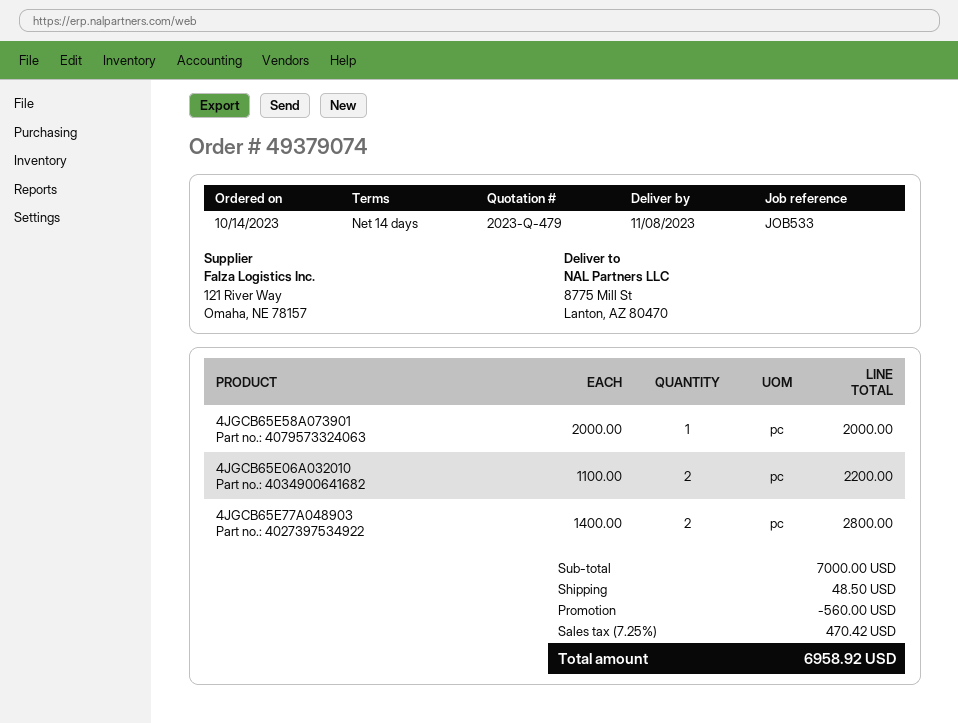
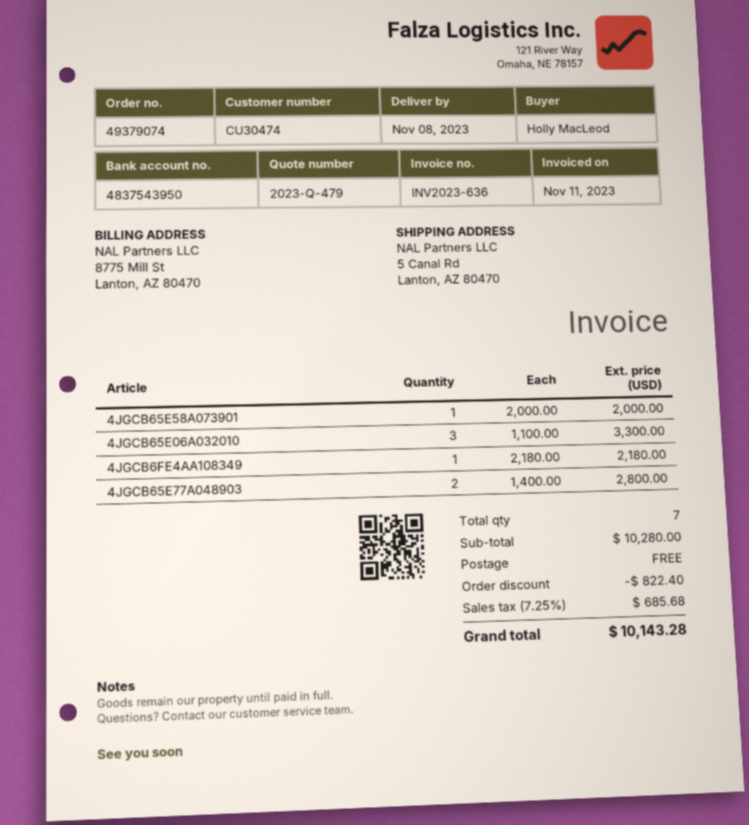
ship to: 8775 Mill St, Lanton, AZ 80470 -> 5 Canal Rd, Lanton, AZ 80470
4JGCB65E06A032010: 2 x 1100.00 = 2200.00 -> 3 x 1100.00 = 3300.00
4JGCB6FE4AA108349: none -> 1 x 2180.00 = 2180.00
subtotal: 7000.00 -> 10280.00
discount: 560.00 -> 822.40
shipping: 48.50 -> 0.00
tax: 7.25% = 470.42 -> 7.25% = 685.68
total: 6958.92 -> 10143.28

